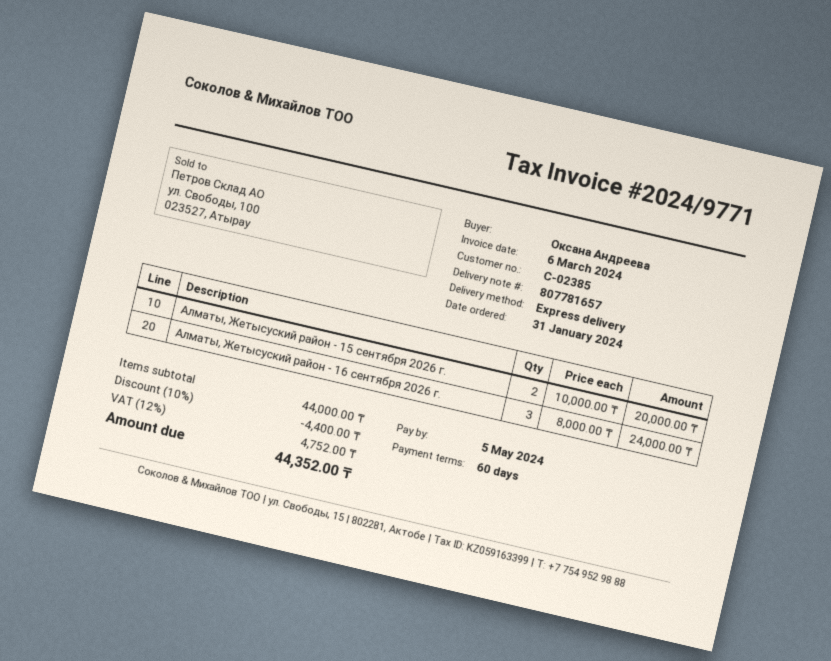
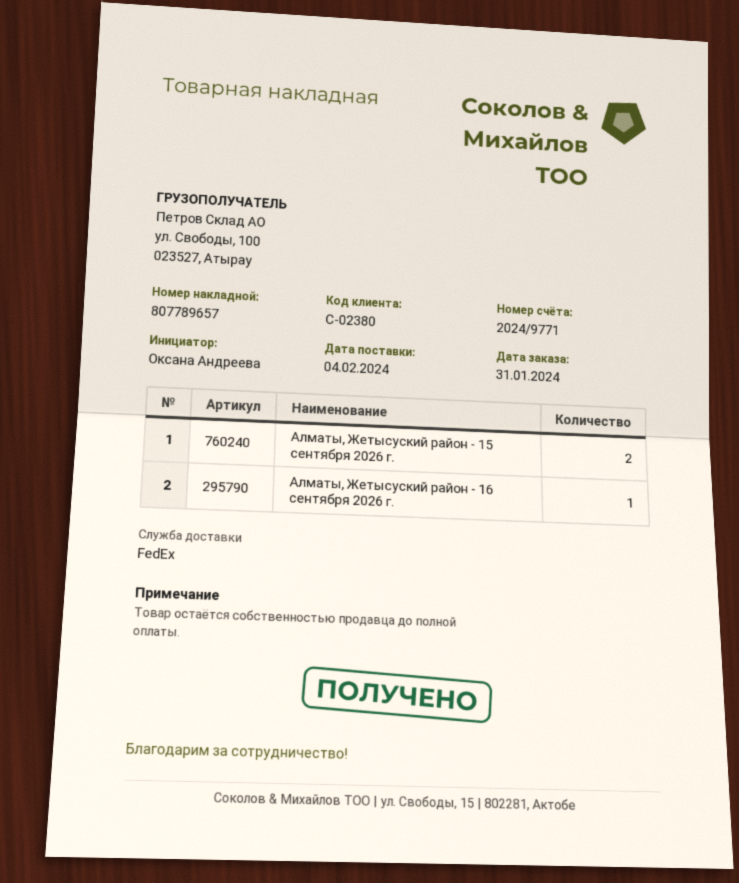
delivery note number: 807781657 -> 807789657
customer number: C-02385 -> C-02380
shipping method: express -> FedEx
Алматы, Жетысуский район - 16 сентября 2026 г.: 3 -> 1

